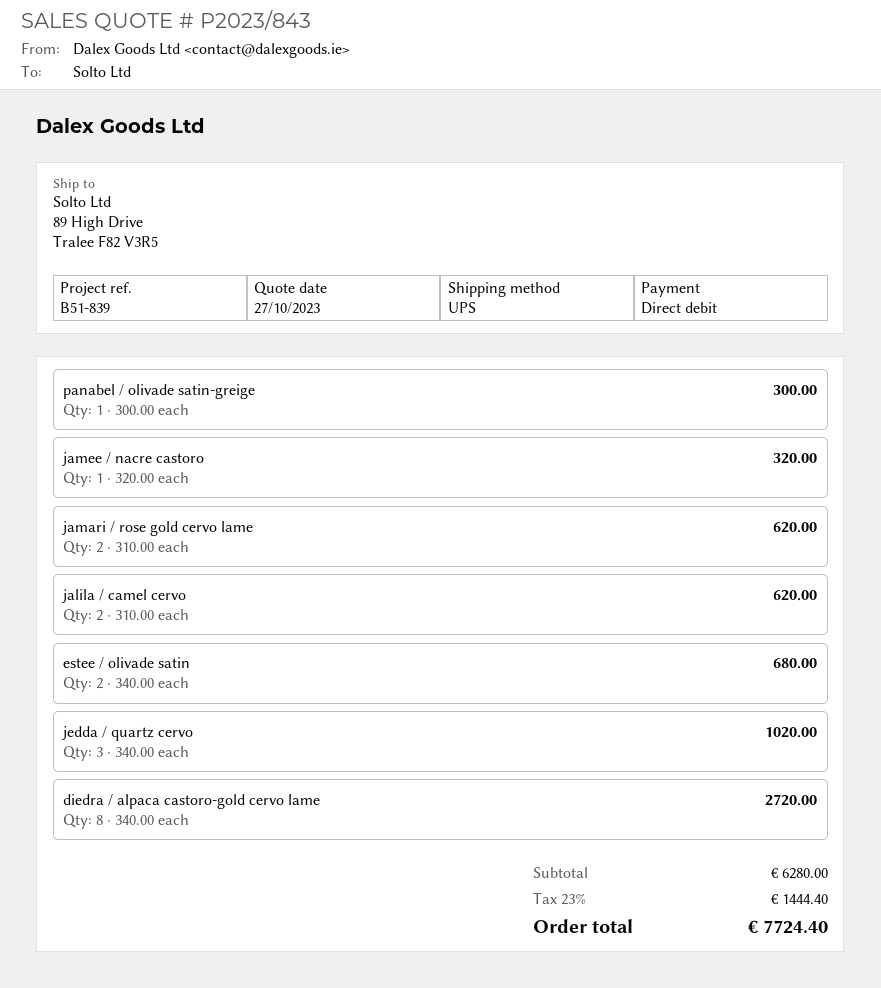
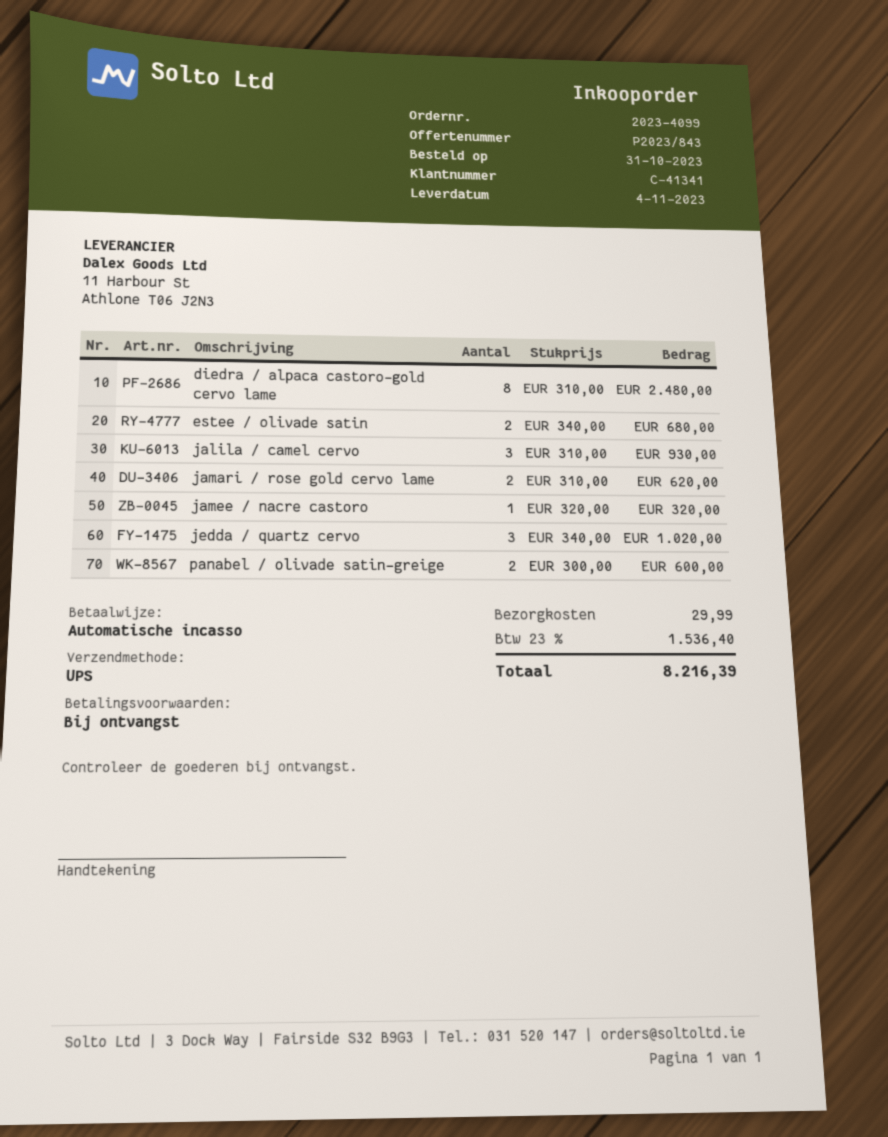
panabel / olivade satin-greige: 1 x 300.00 = 300.00 -> 2 x 300.00 = 600.00
jalila / camel cervo: 2 x 310.00 = 620.00 -> 3 x 310.00 = 930.00
diedra / alpaca castoro-gold cervo lame: 8 x 340.00 = 2720.00 -> 8 x 310.00 = 2480.00
shipping: none -> 29.99
tax: 23% = 1444.40 -> 23% = 1536.40
total: 7724.40 -> 8216.39

